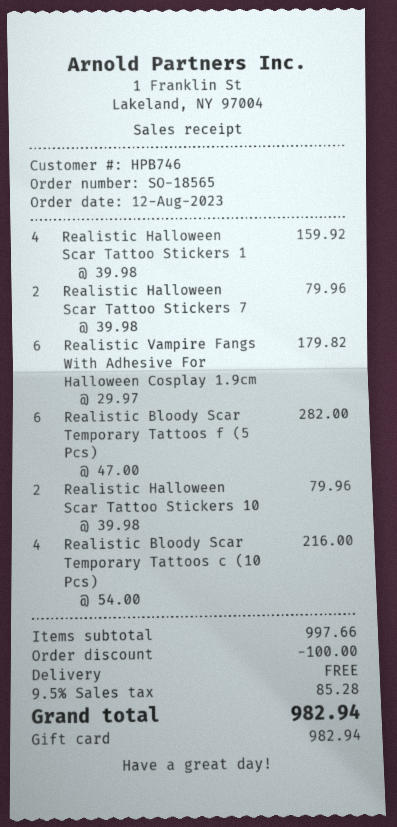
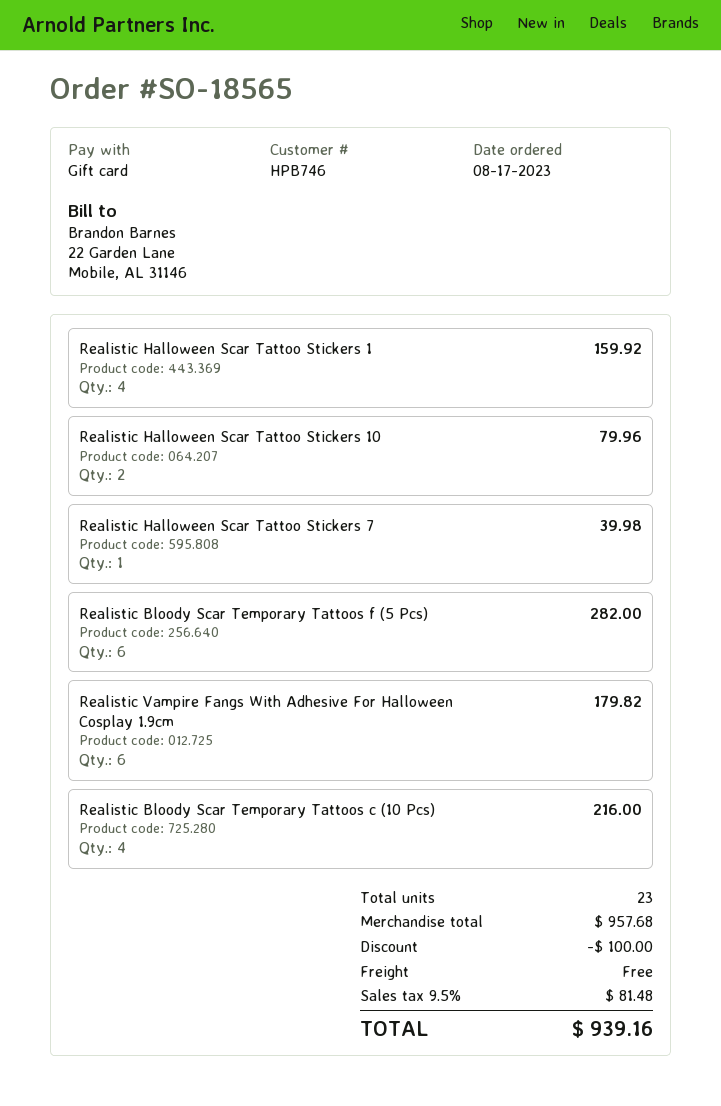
order date: 2023-08-12 -> 2023-08-17
Realistic Halloween Scar Tattoo Stickers 7: 2 for 79.96 -> 1 for 39.98
subtotal: 997.66 -> 957.68
tax: 9.5% = 85.28 -> 9.5% = 81.48
total: 982.94 -> 939.16

